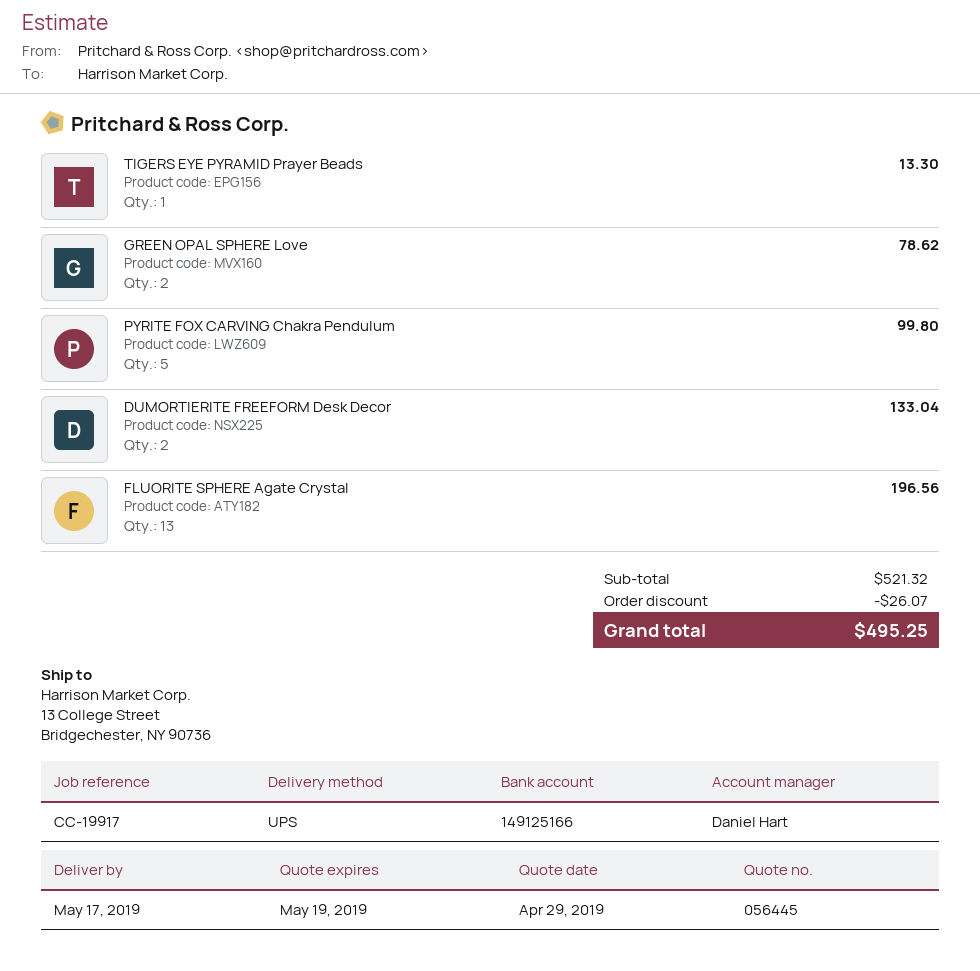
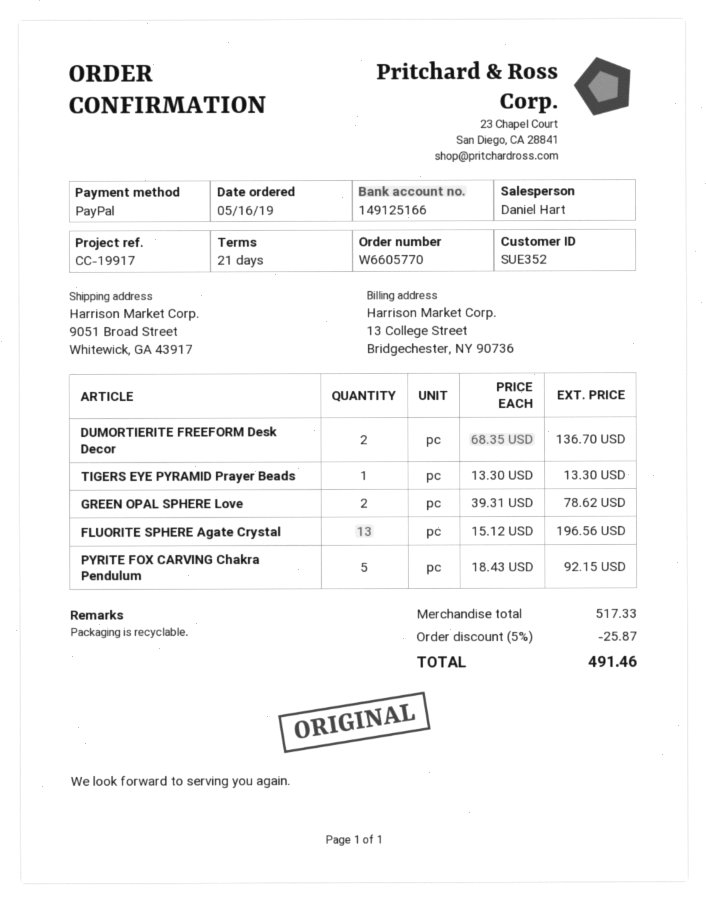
ship to: 13 College Street, Bridgechester, NY 90736 -> 9051 Broad Street, Whitewick, GA 43917
PYRITE FOX CARVING Chakra Pendulum: 5 for 99.80 -> 5 for 92.15
DUMORTIERITE FREEFORM Desk Decor: 2 for 133.04 -> 2 for 136.70
subtotal: 521.32 -> 517.33
discount: 26.07 -> 25.87
total: 495.25 -> 491.46

